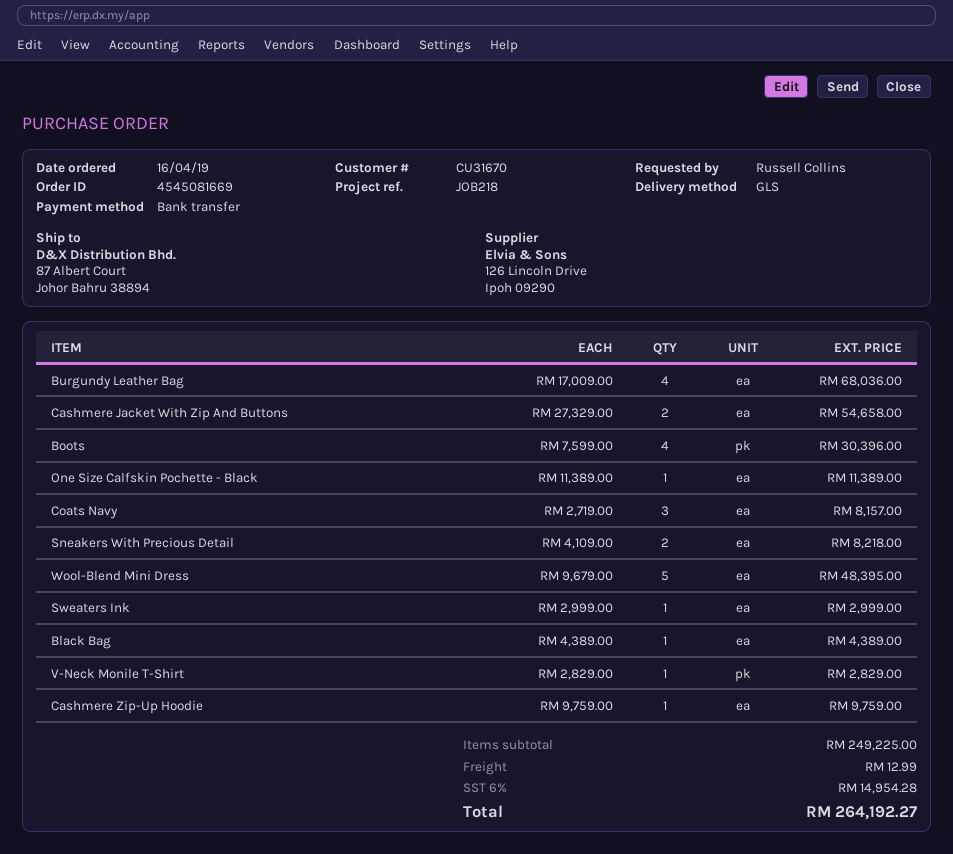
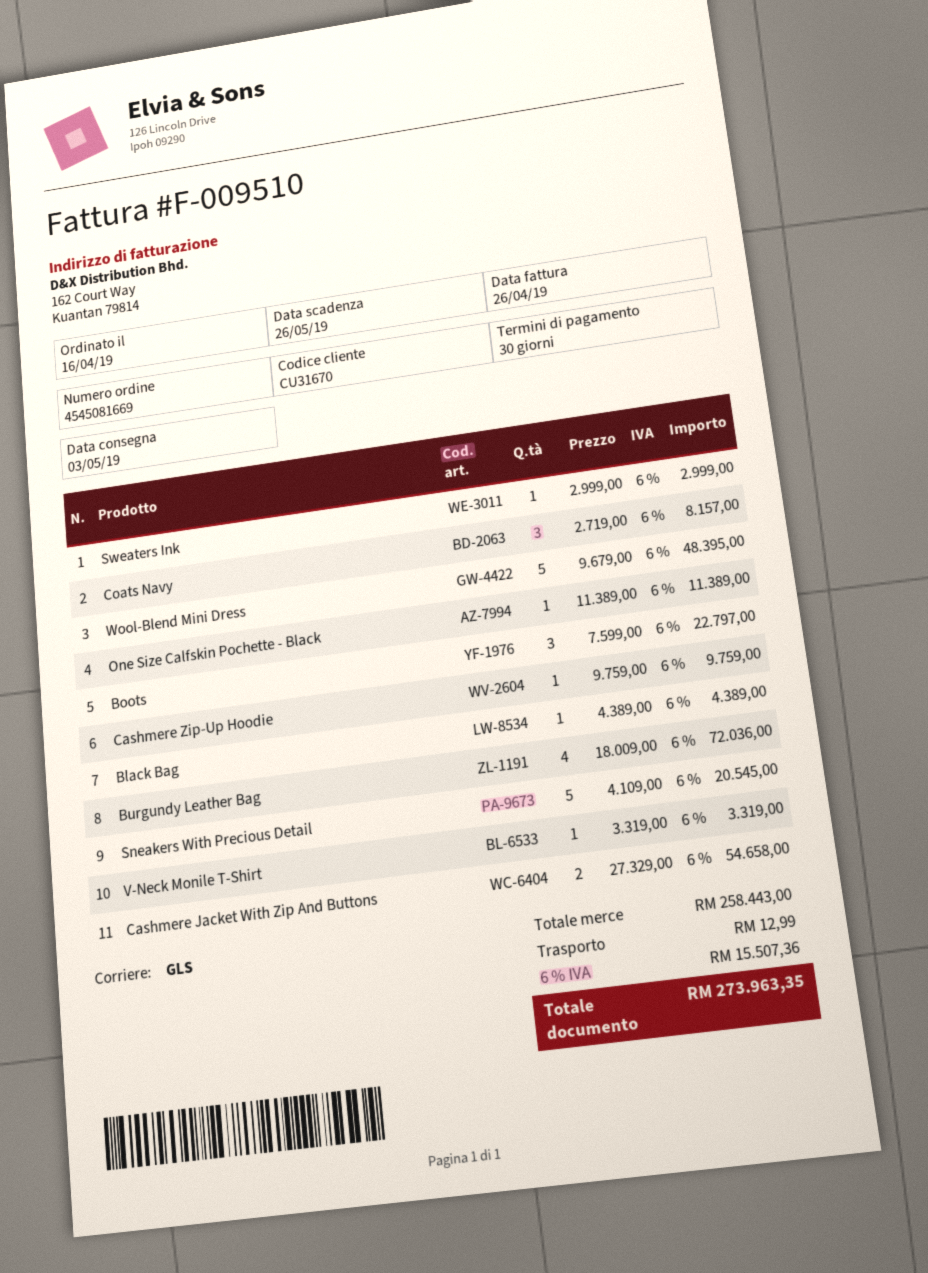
Burgundy Leather Bag: 4 x 17009.00 = 68036.00 -> 4 x 18009.00 = 72036.00
Boots: 4 x 7599.00 = 30396.00 -> 3 x 7599.00 = 22797.00
Sneakers With Precious Detail: 2 x 4109.00 = 8218.00 -> 5 x 4109.00 = 20545.00
V-Neck Monile T-Shirt: 1 x 2829.00 = 2829.00 -> 1 x 3319.00 = 3319.00
subtotal: 249225.00 -> 258443.00
tax: 6% = 14954.28 -> 6% = 15507.36
total: 264192.27 -> 273963.35

